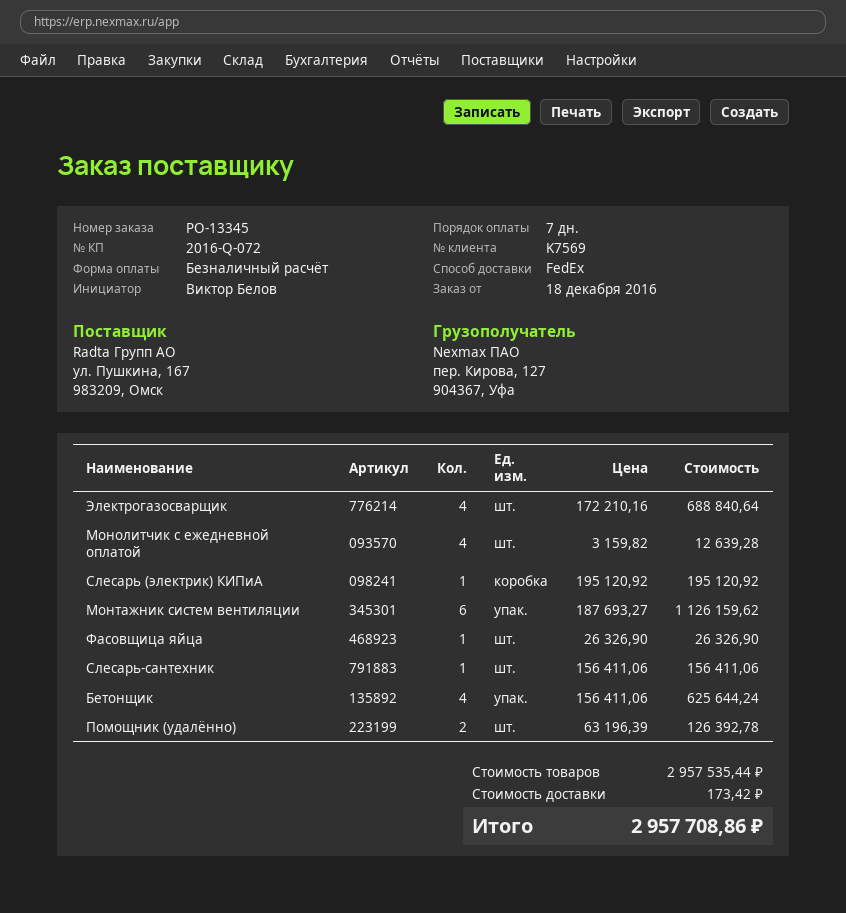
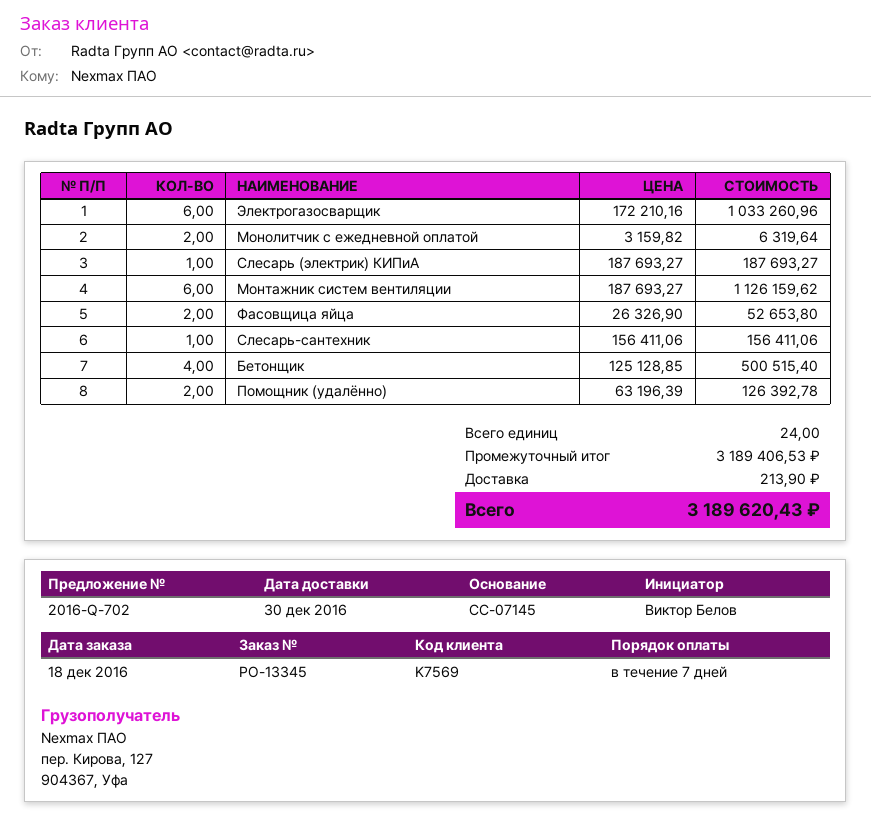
quote number: 2016-Q-072 -> 2016-Q-702
Электрогазосварщик: 4 x 172210.16 = 688840.64 -> 6 x 172210.16 = 1033260.96
Монолитчик с ежедневной оплатой: 4 x 3159.82 = 12639.28 -> 2 x 3159.82 = 6319.64
Слесарь (электрик) КИПиА: 1 x 195120.92 = 195120.92 -> 1 x 187693.27 = 187693.27
Фасовщица яйца: 1 x 26326.90 = 26326.90 -> 2 x 26326.90 = 52653.80
Бетонщик: 4 x 156411.06 = 625644.24 -> 4 x 125128.85 = 500515.40
subtotal: 2957535.44 -> 3189406.53
shipping: 173.42 -> 213.90
total: 2957708.86 -> 3189620.43

